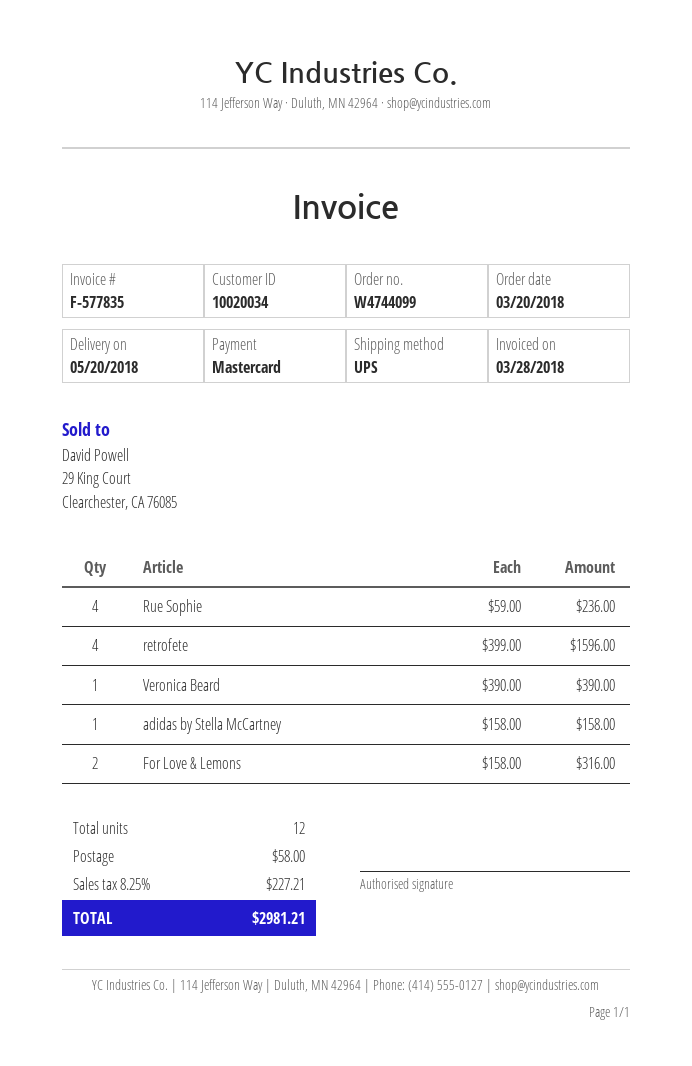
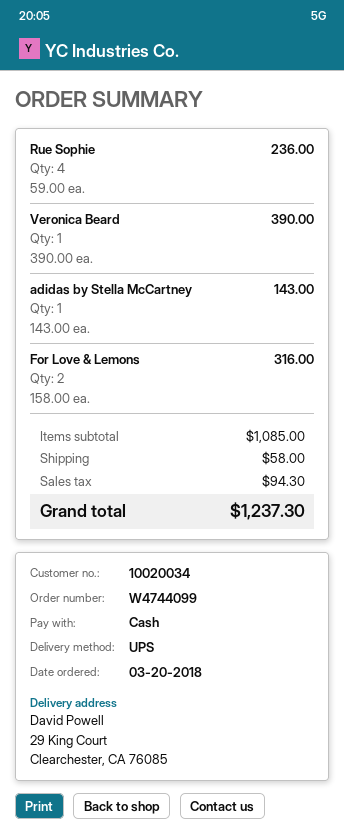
payment method: Mastercard -> cash
retrofete: 4 x 399.00 = 1596.00 -> none
adidas by Stella McCartney: 1 x 158.00 = 158.00 -> 1 x 143.00 = 143.00
tax: 227.21 -> 94.30
total: 2981.21 -> 1237.30

